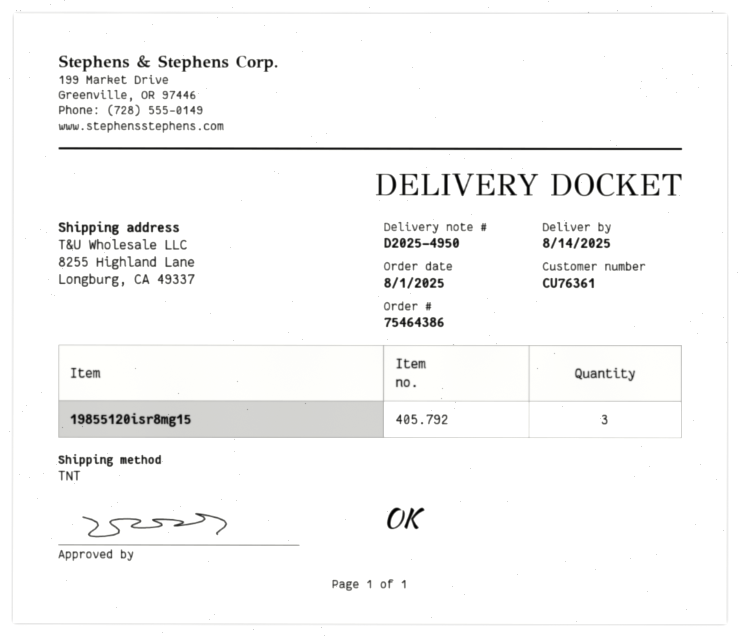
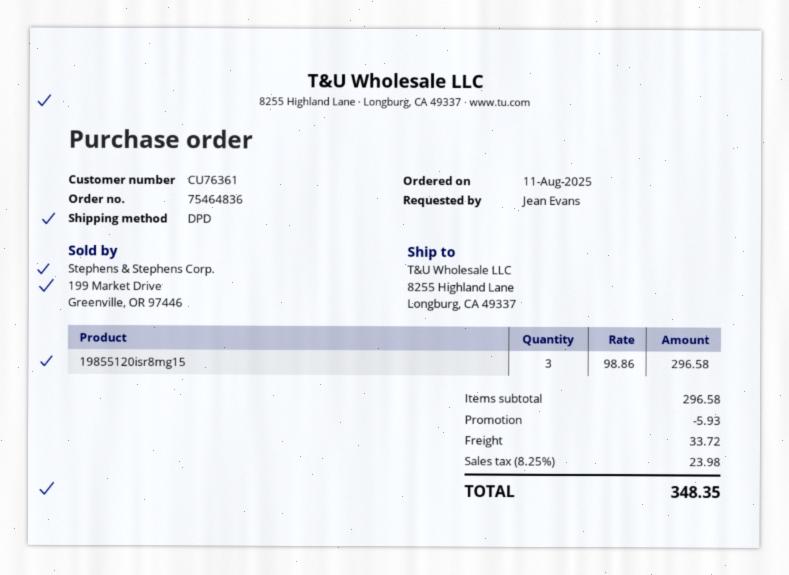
order number: 75464386 -> 75464836
order date: 2025-08-01 -> 2025-08-11
shipping method: TNT -> DPD

